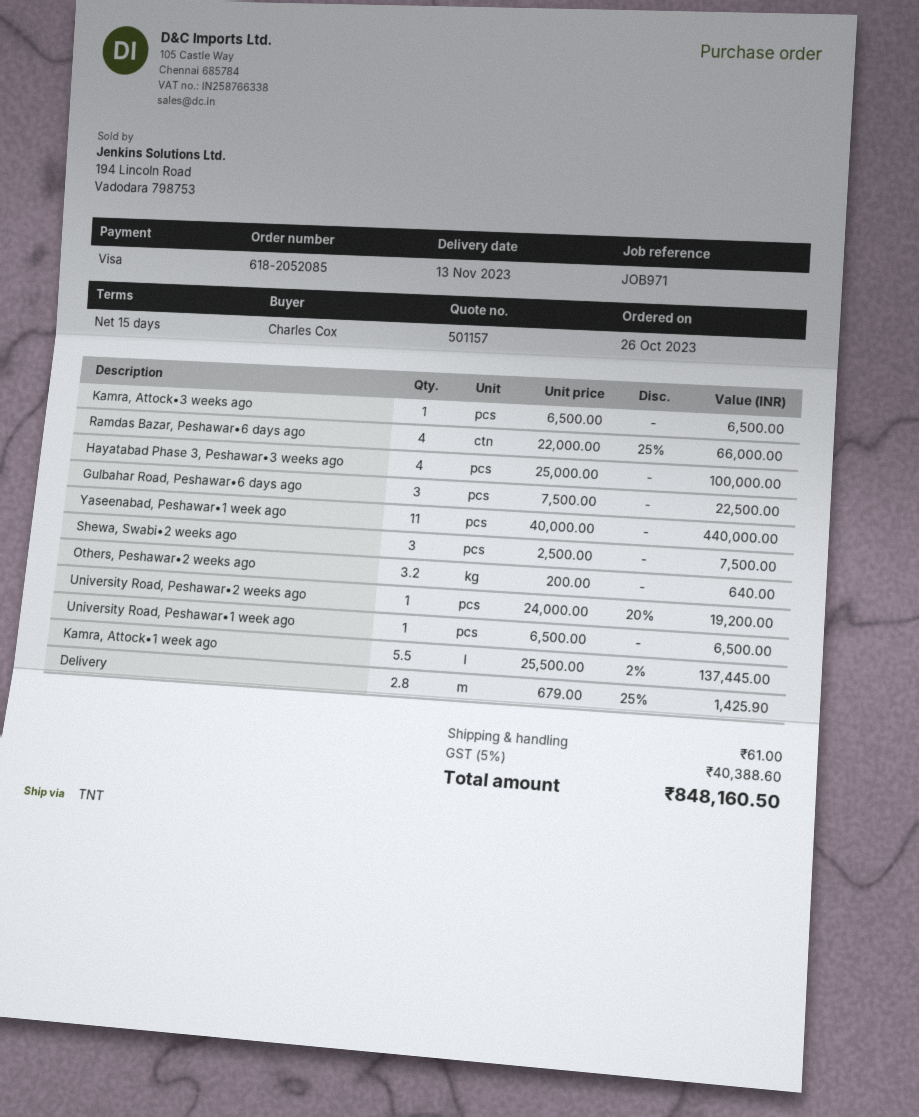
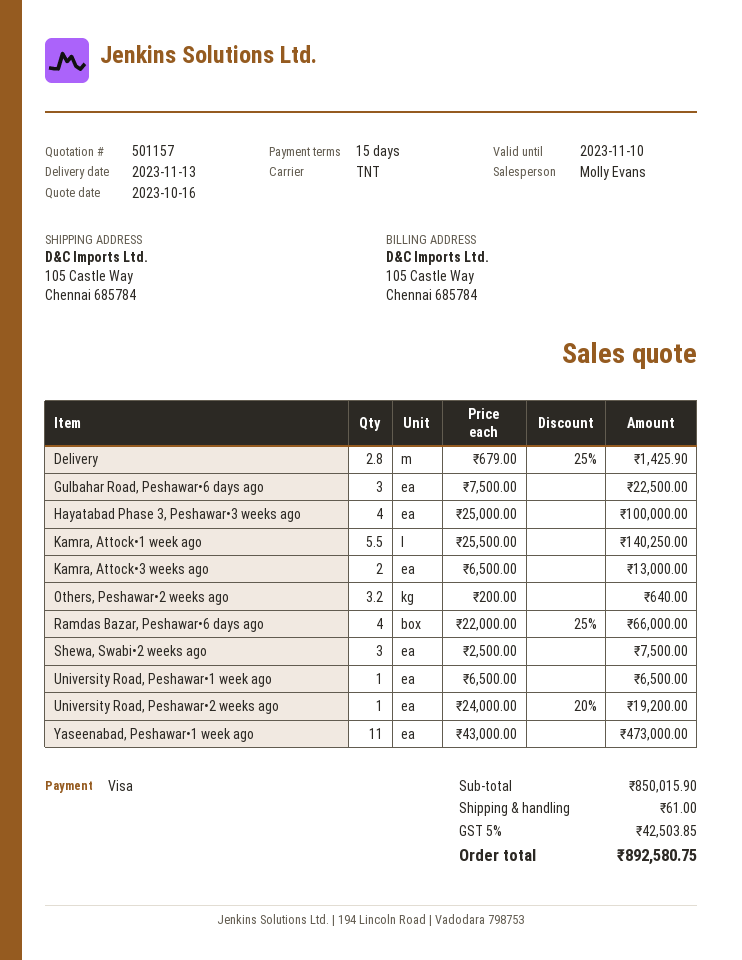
Kamra, Attock•3 weeks ago: 1 x 6500.00 = 6500.00 -> 2 x 6500.00 = 13000.00
Yaseenabad, Peshawar•1 week ago: 11 x 40000.00 = 440000.00 -> 11 x 43000.00 = 473000.00
Kamra, Attock•1 week ago: 5.5 x 25500.00 - 2% = 137445.00 -> 5.5 x 25500.00 = 140250.00
tax: 5% = 40388.60 -> 5% = 42503.85
total: 848160.50 -> 892580.75

